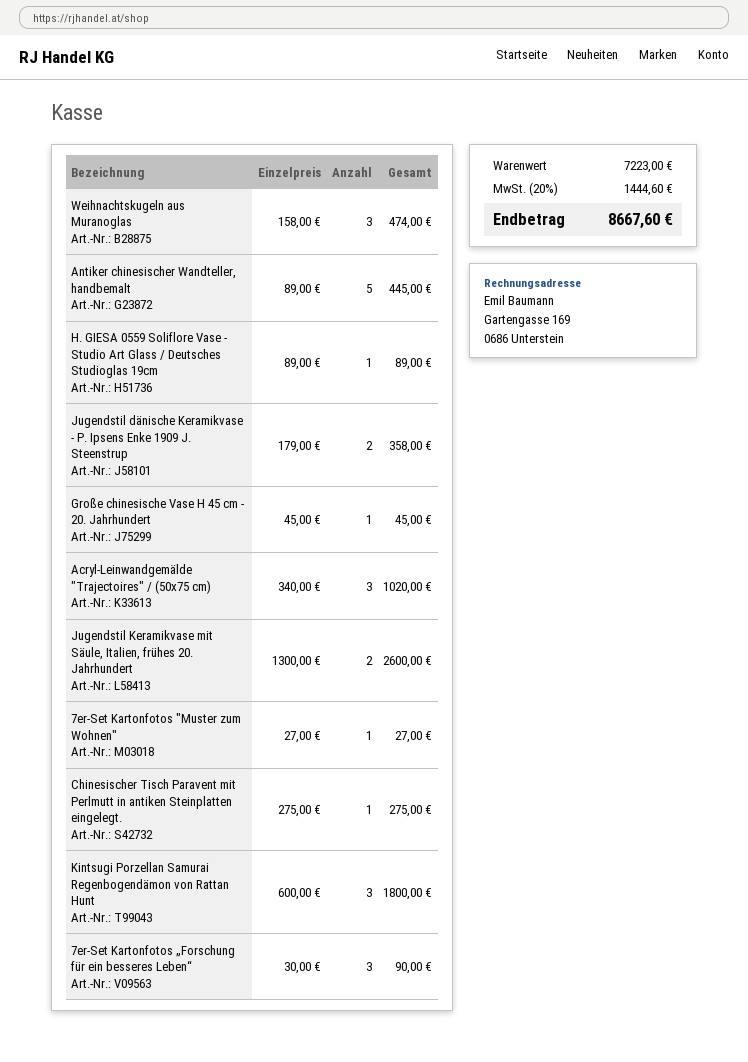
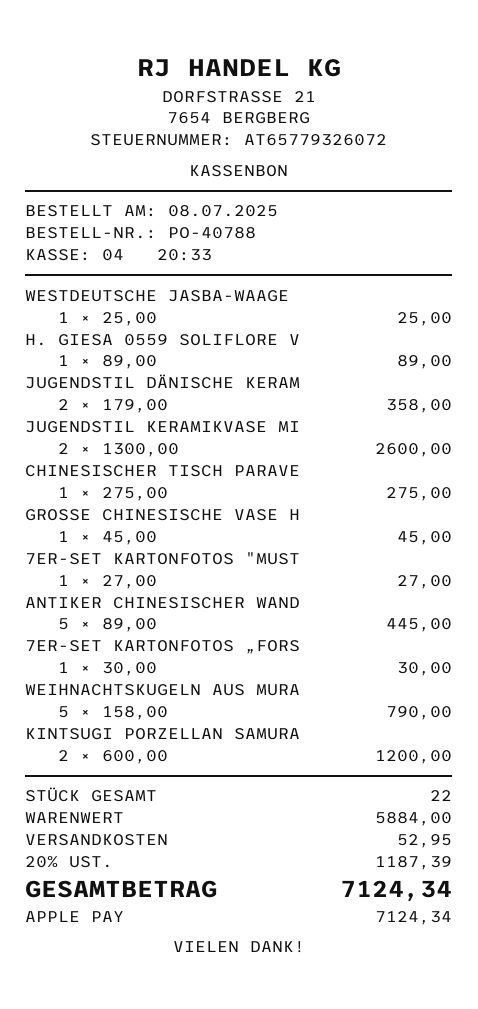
Weihnachtskugeln aus Muranoglas: 3 x 158.00 = 474.00 -> 5 x 158.00 = 790.00
Acryl-Leinwandgemälde "Trajectoires" / (50x75 cm): 3 x 340.00 = 1020.00 -> none
Kintsugi Porzellan Samurai Regenbogendämon von Rattan Hunt: 3 x 600.00 = 1800.00 -> 2 x 600.00 = 1200.00
7er-Set Kartonfotos „Forschung für ein besseres Leben“: 3 x 30.00 = 90.00 -> 1 x 30.00 = 30.00
WESTDEUTSCHE JASBA-WAAGE: none -> 1 x 25.00 = 25.00
subtotal: 7223.00 -> 5884.00
shipping: none -> 52.95
tax: 20% = 1444.60 -> 20% = 1187.39
total: 8667.60 -> 7124.34

